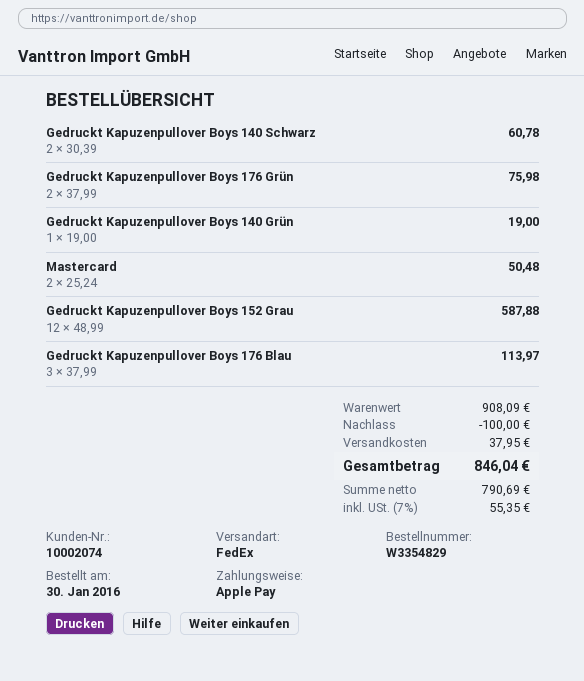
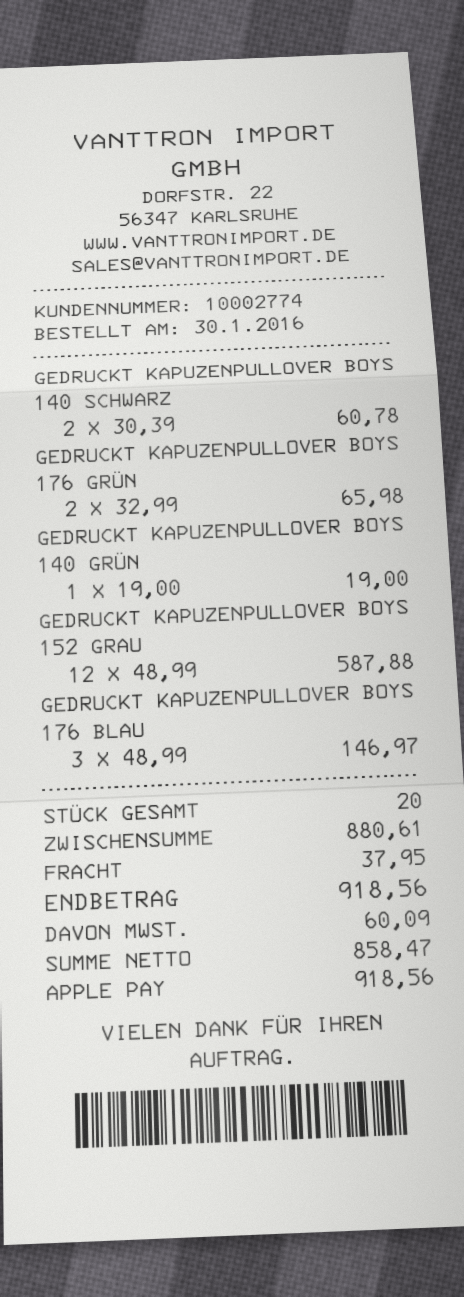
customer number: 10002074 -> 10002774
Gedruckt Kapuzenpullover Boys 176 Grün: 2 x 37.99 = 75.98 -> 2 x 32.99 = 65.98
Mastercard: 2 x 25.24 = 50.48 -> none
Gedruckt Kapuzenpullover Boys 176 Blau: 3 x 37.99 = 113.97 -> 3 x 48.99 = 146.97
subtotal: 908.09 -> 880.61
discount: 100.00 -> none
net: 790.69 -> 858.47
tax: 55.35 -> 60.09
total: 846.04 -> 918.56

